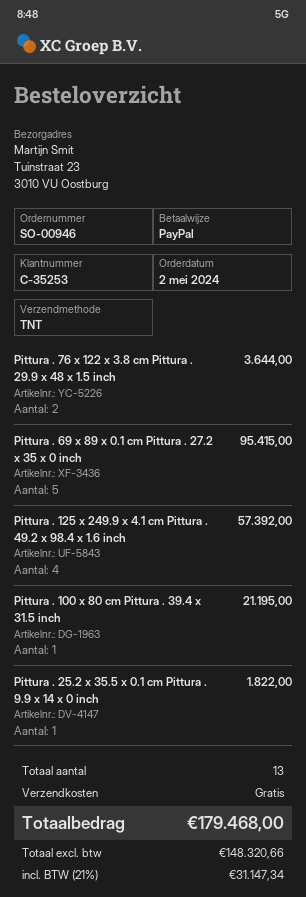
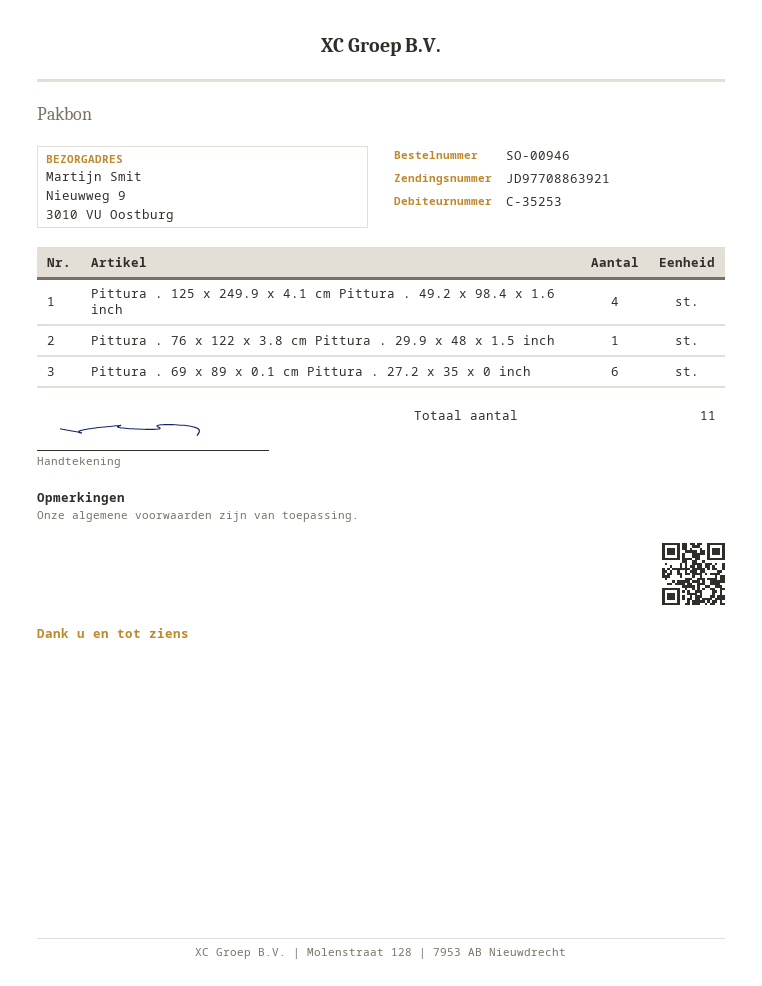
ship to: Tuinstraat 23, 3010 VU Oostburg -> Nieuwweg 9, 3010 VU Oostburg
Pittura . 76 x 122 x 3.8 cm Pittura . 29.9 x 48 x 1.5 inch: 2 -> 1
Pittura . 69 x 89 x 0.1 cm Pittura . 27.2 x 35 x 0 inch: 5 -> 6
Pittura . 100 x 80 cm Pittura . 39.4 x 31.5 inch: 1 -> none
Pittura . 25.2 x 35.5 x 0.1 cm Pittura . 9.9 x 14 x 0 inch: 1 -> none
total quantity: 13 -> 11

